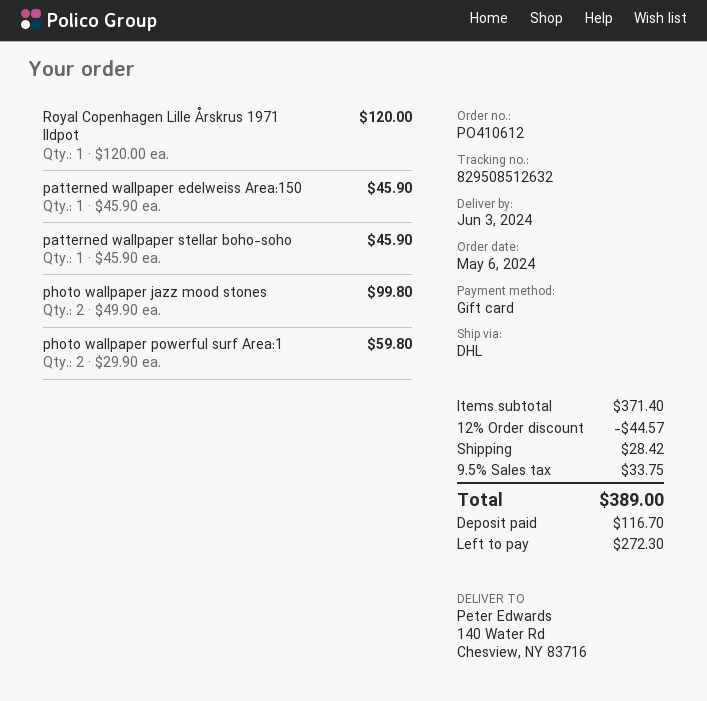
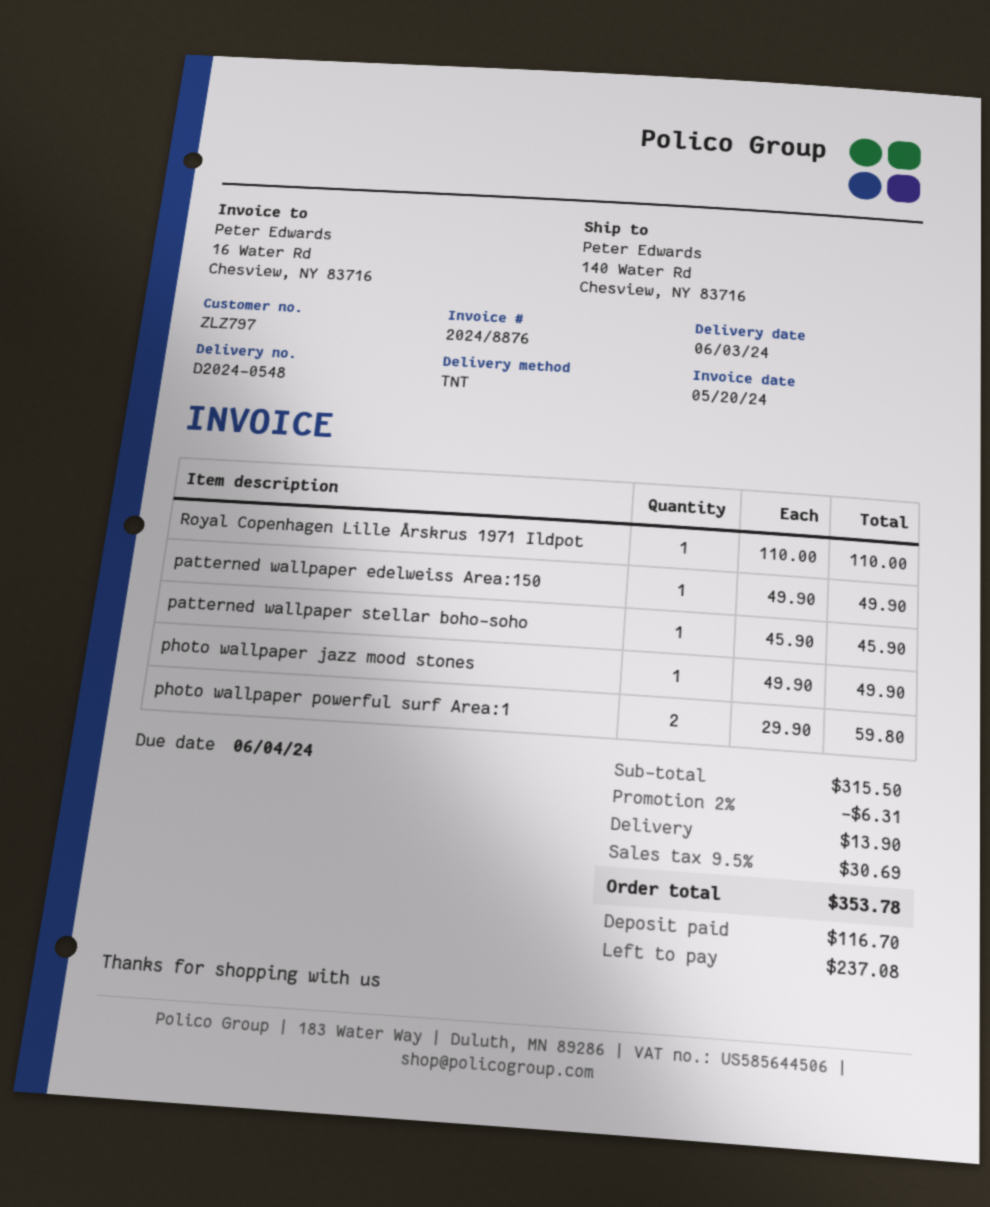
shipping method: DHL -> TNT
Royal Copenhagen Lille Årskrus 1971 Ildpot: 1 x 120.00 = 120.00 -> 1 x 110.00 = 110.00
patterned wallpaper edelweiss Area:150: 1 x 45.90 = 45.90 -> 1 x 49.90 = 49.90
photo wallpaper jazz mood stones: 2 x 49.90 = 99.80 -> 1 x 49.90 = 49.90
subtotal: 371.40 -> 315.50
discount: 12% = 44.57 -> 2% = 6.31
shipping: 28.42 -> 13.90
tax: 9.5% = 33.75 -> 9.5% = 30.69
total: 389.00 -> 353.78
balance: 272.30 -> 237.08

